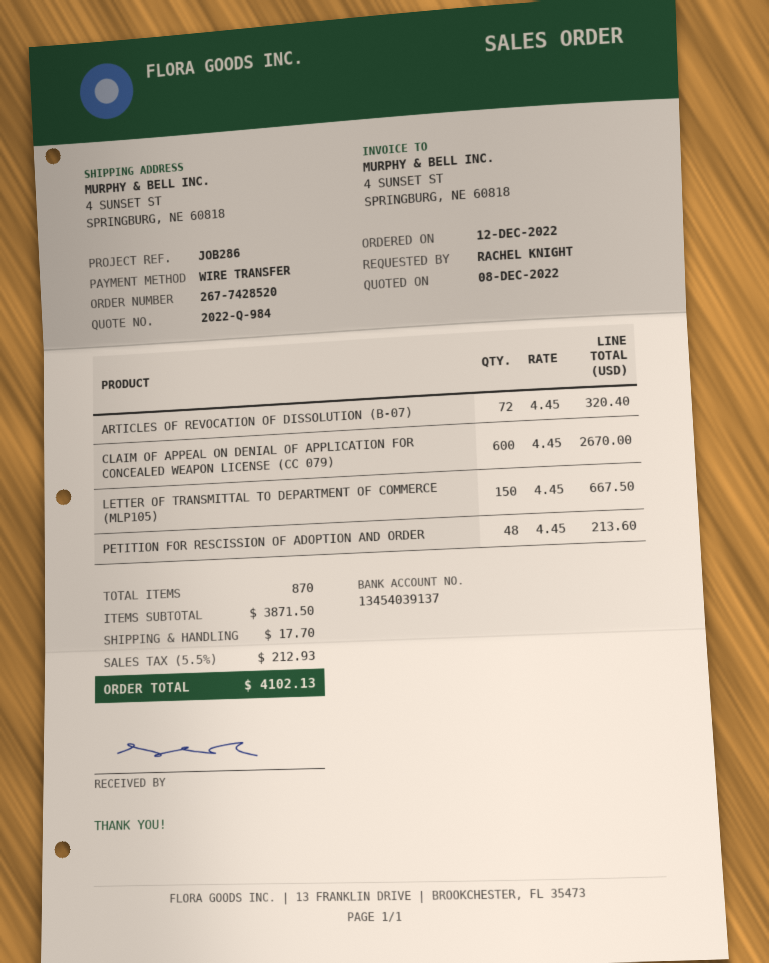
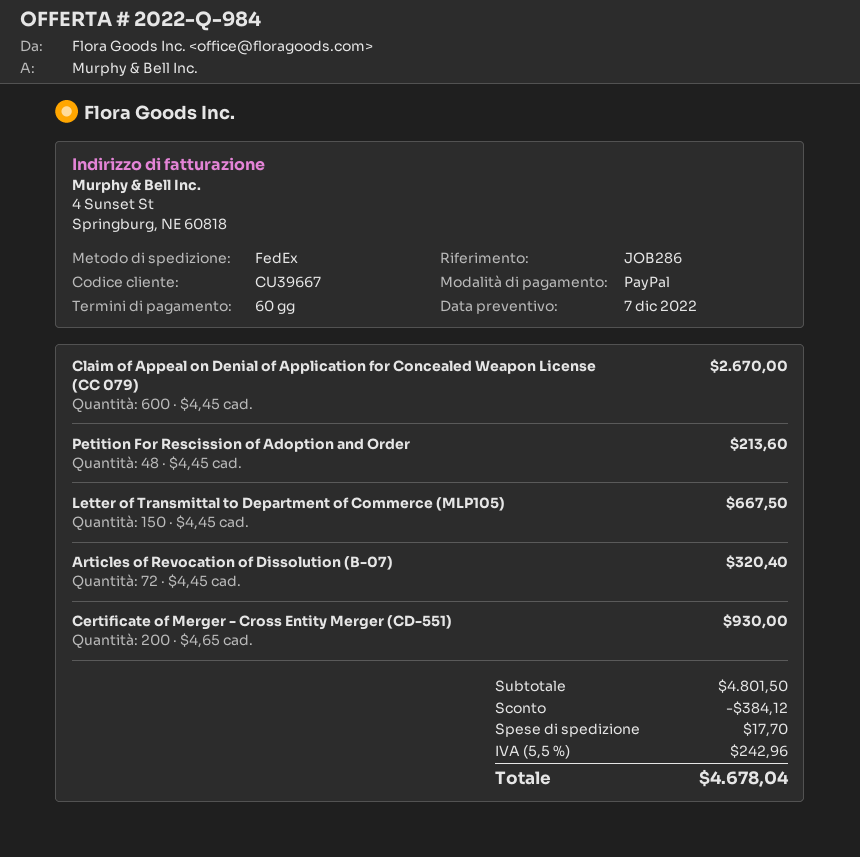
quote date: 2022-12-08 -> 2022-12-07
payment method: bank transfer -> PayPal
Certificate of Merger - Cross Entity Merger (CD-551): none -> 200 x 4.65 = 930.00
subtotal: 3871.50 -> 4801.50
discount: none -> 384.12
tax: 5.5% = 212.93 -> 5.5% = 242.96
total: 4102.13 -> 4678.04

